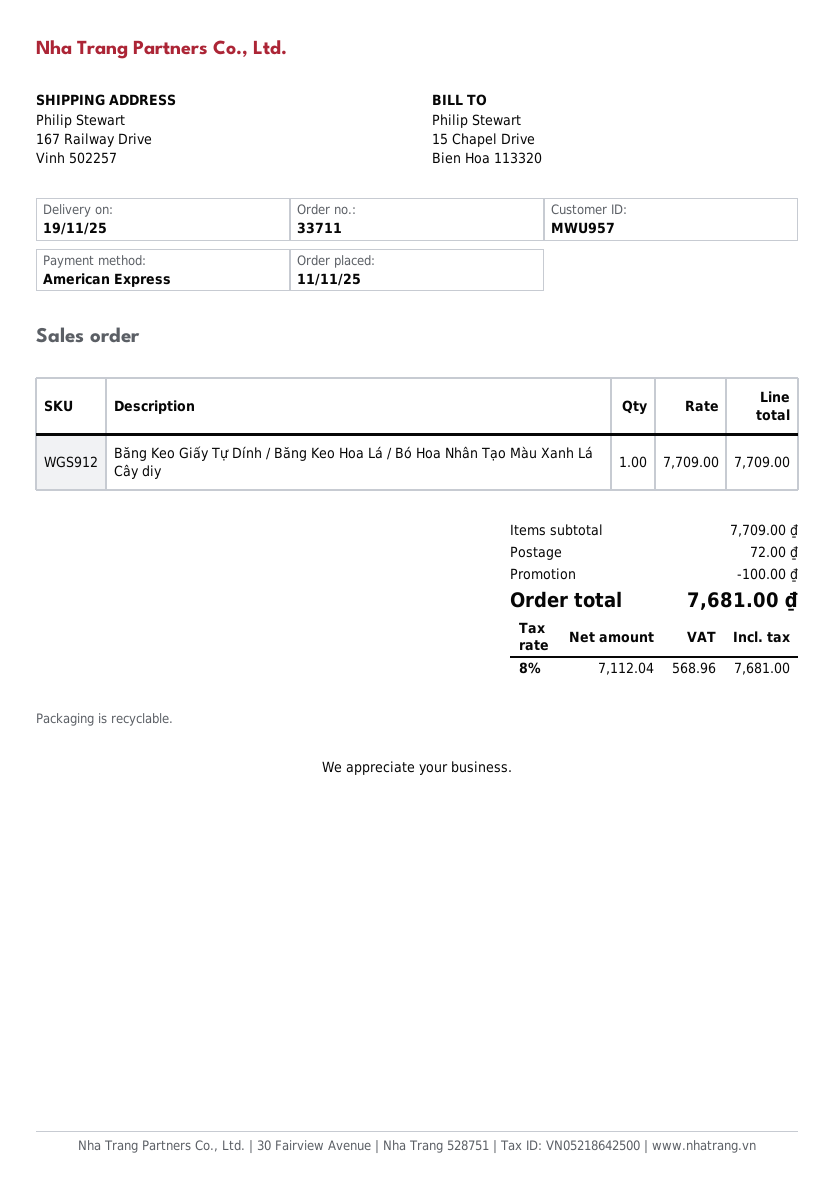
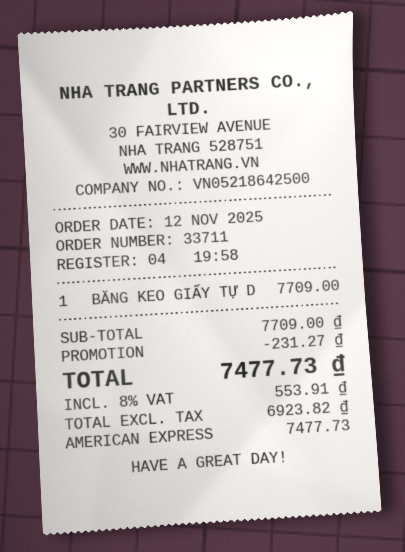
order date: 2025-11-11 -> 2025-11-12
discount: 100.00 -> 231.27
shipping: 72.00 -> none
net: 7112.04 -> 6923.82
tax: 8% = 568.96 -> 8% = 553.91
total: 7681.00 -> 7477.73

